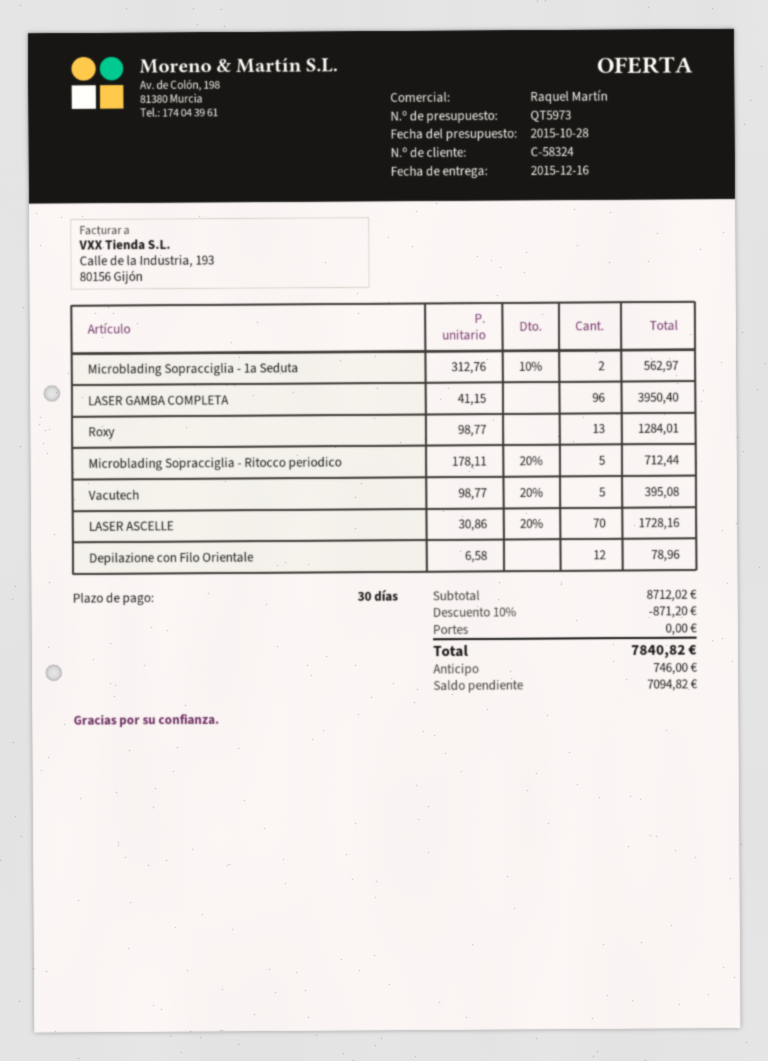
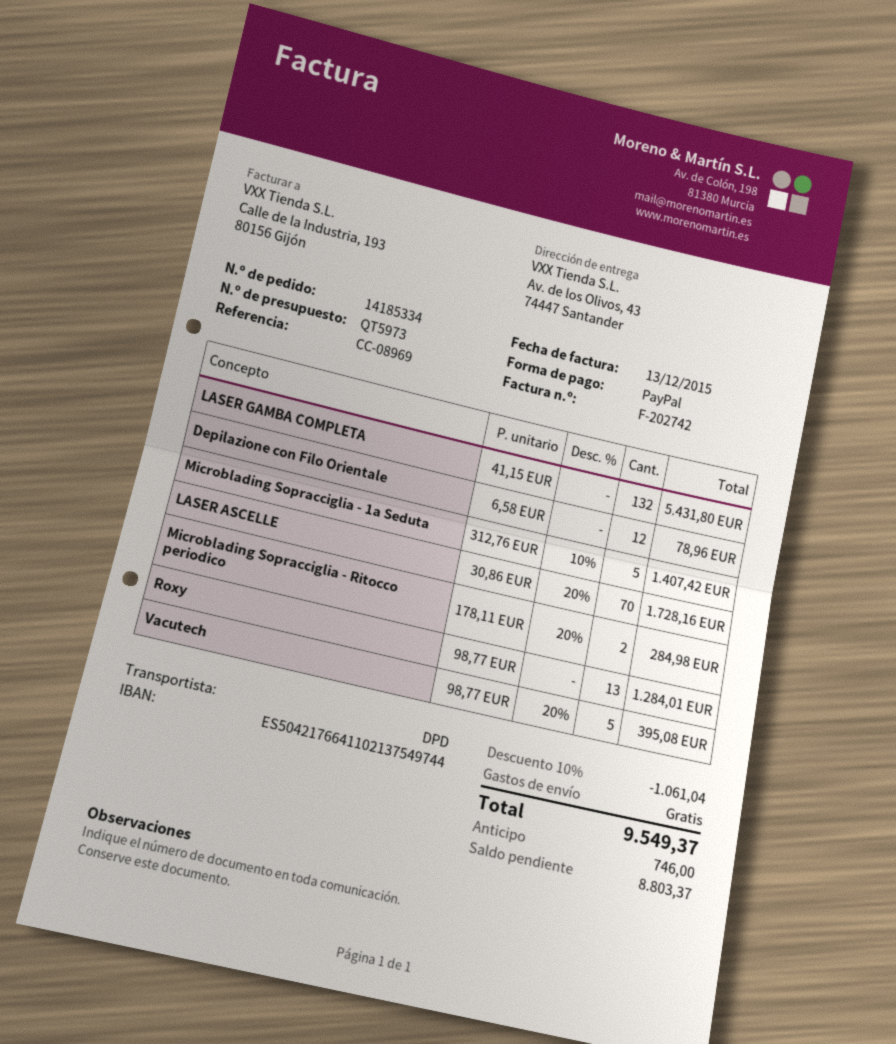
Microblading Sopracciglia - 1a Seduta: 2 x 312.76 - 10% = 562.97 -> 5 x 312.76 - 10% = 1407.42
LASER GAMBA COMPLETA: 96 x 41.15 = 3950.40 -> 132 x 41.15 = 5431.80
Microblading Sopracciglia - Ritocco periodico: 5 x 178.11 - 20% = 712.44 -> 2 x 178.11 - 20% = 284.98
discount: 10% = 871.20 -> 10% = 1061.04
total: 7840.82 -> 9549.37
balance: 7094.82 -> 8803.37

